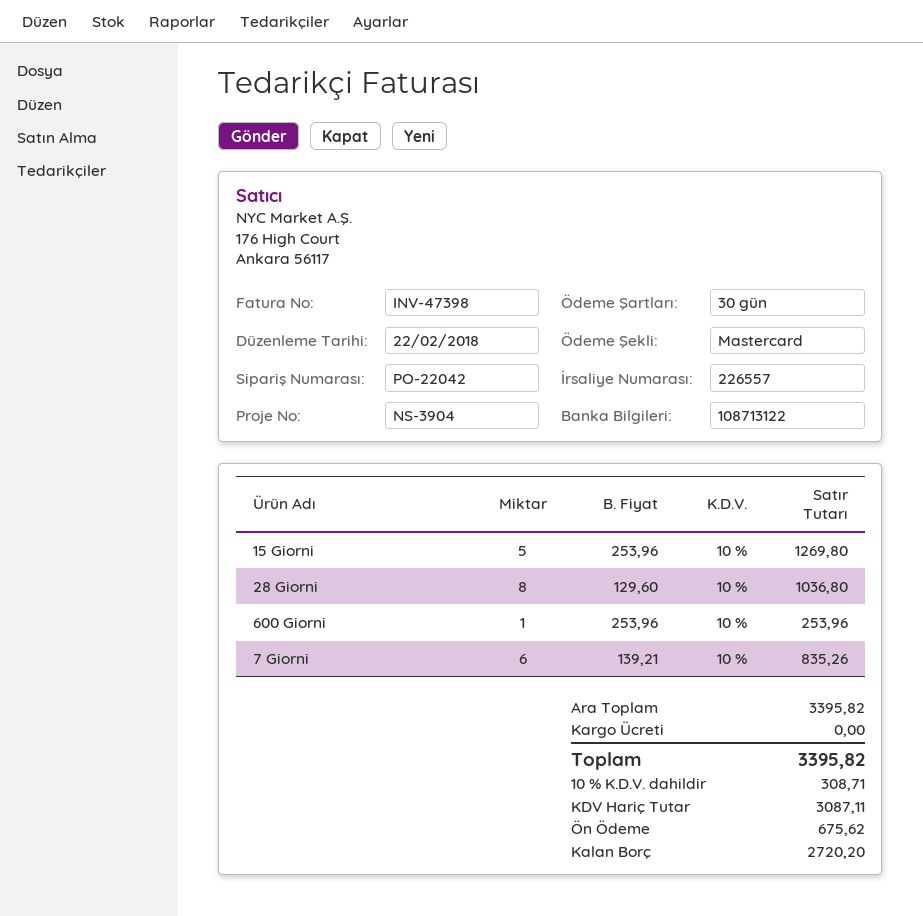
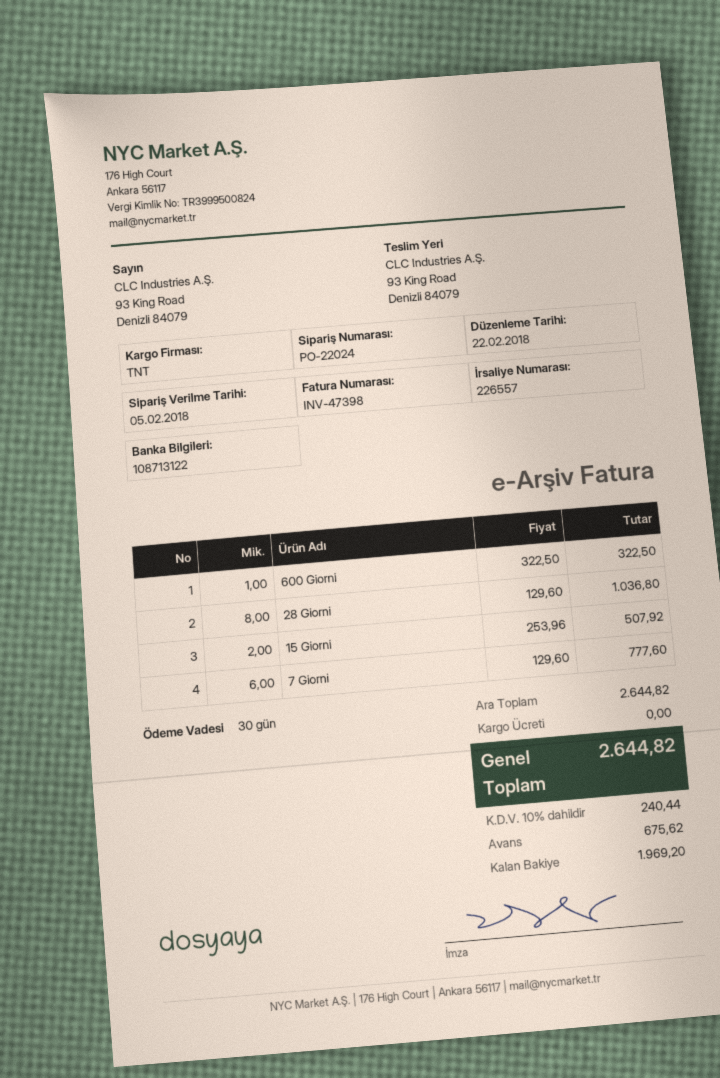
order number: PO-22042 -> PO-22024
15 Giorni: 5 x 253.96 = 1269.80 -> 2 x 253.96 = 507.92
600 Giorni: 1 x 253.96 = 253.96 -> 1 x 322.50 = 322.50
7 Giorni: 6 x 139.21 = 835.26 -> 6 x 129.60 = 777.60
subtotal: 3395.82 -> 2644.82
tax: 10% = 308.71 -> 10% = 240.44
total: 3395.82 -> 2644.82
balance: 2720.20 -> 1969.20

